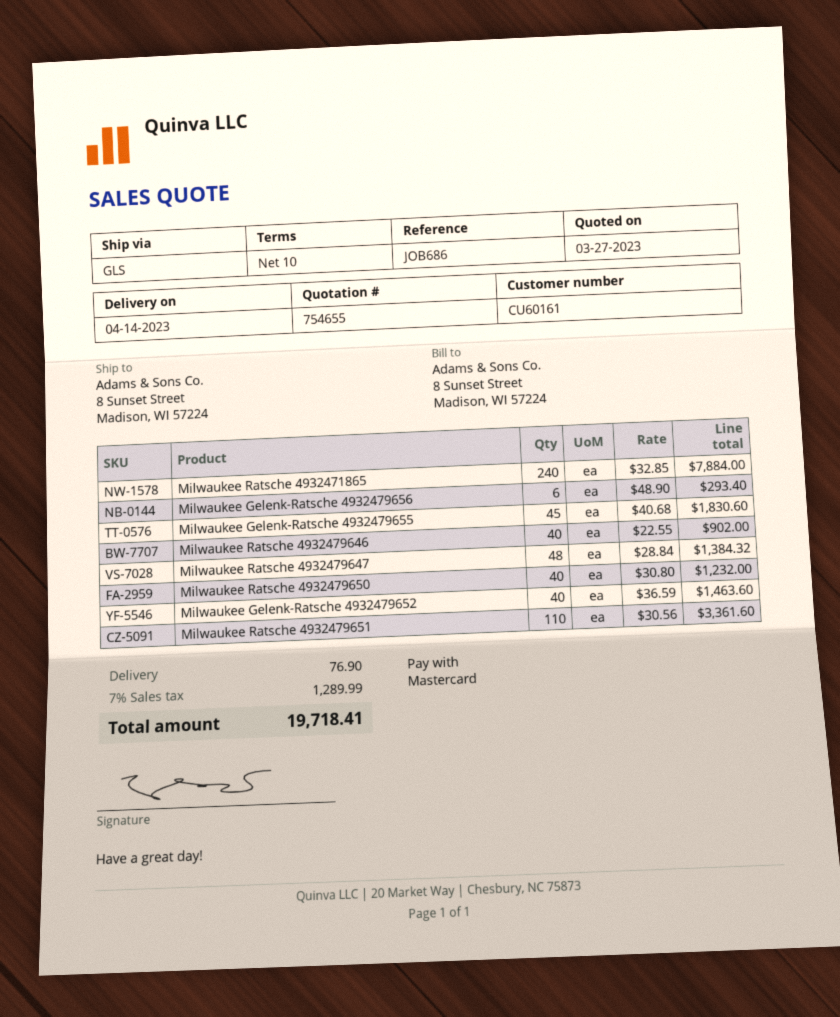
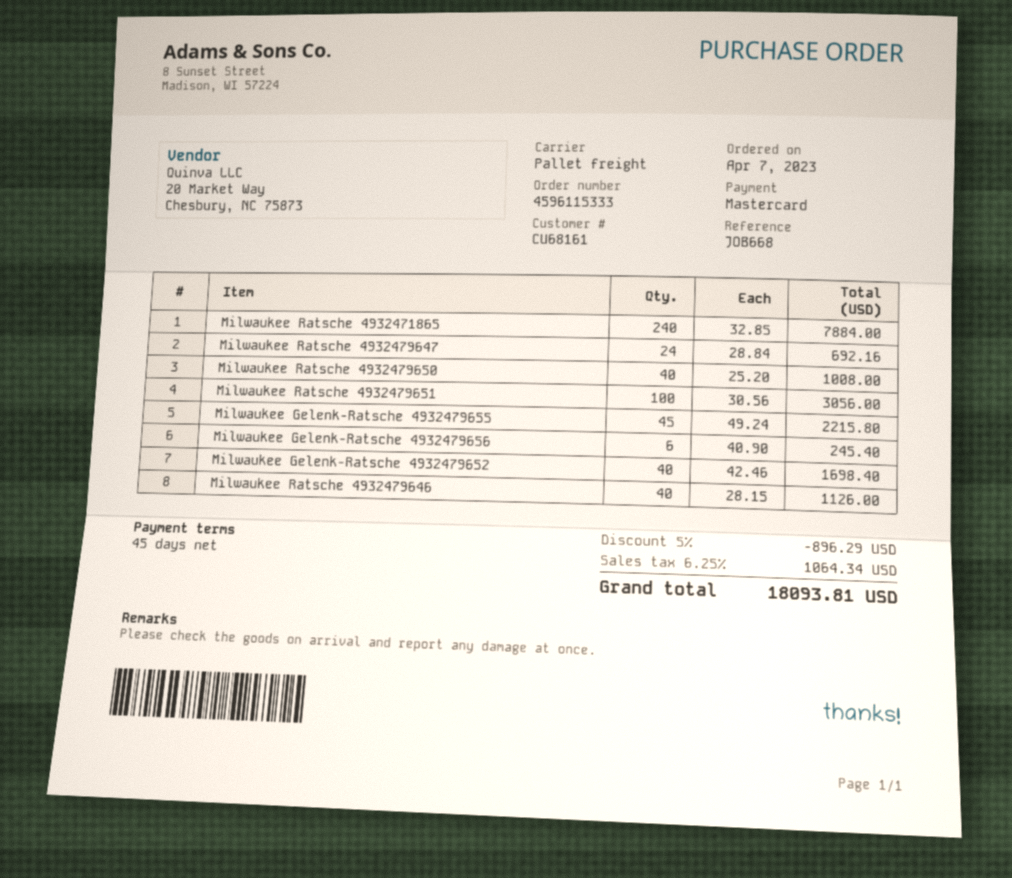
payment terms: 10 days -> 45 days
customer number: CU60161 -> CU68161
reference: JOB686 -> JOB668
shipping method: GLS -> pallet freight
Milwaukee Gelenk-Ratsche 4932479656: 6 x 48.90 = 293.40 -> 6 x 40.90 = 245.40
Milwaukee Gelenk-Ratsche 4932479655: 45 x 40.68 = 1830.60 -> 45 x 49.24 = 2215.80
Milwaukee Ratsche 4932479646: 40 x 22.55 = 902.00 -> 40 x 28.15 = 1126.00
Milwaukee Ratsche 4932479647: 48 x 28.84 = 1384.32 -> 24 x 28.84 = 692.16
Milwaukee Ratsche 4932479650: 40 x 30.80 = 1232.00 -> 40 x 25.20 = 1008.00
Milwaukee Gelenk-Ratsche 4932479652: 40 x 36.59 = 1463.60 -> 40 x 42.46 = 1698.40
Milwaukee Ratsche 4932479651: 110 x 30.56 = 3361.60 -> 100 x 30.56 = 3056.00
discount: none -> 5% = 896.29
shipping: 76.90 -> none
tax: 7% = 1289.99 -> 6.25% = 1064.34
total: 19718.41 -> 18093.81

